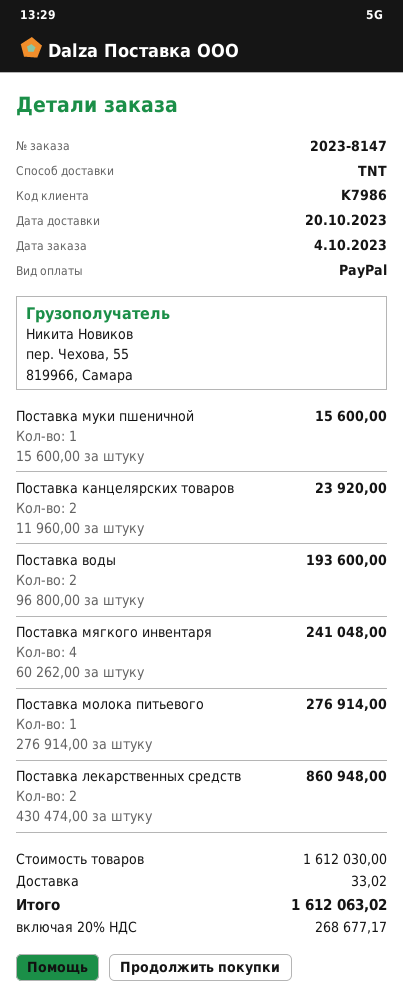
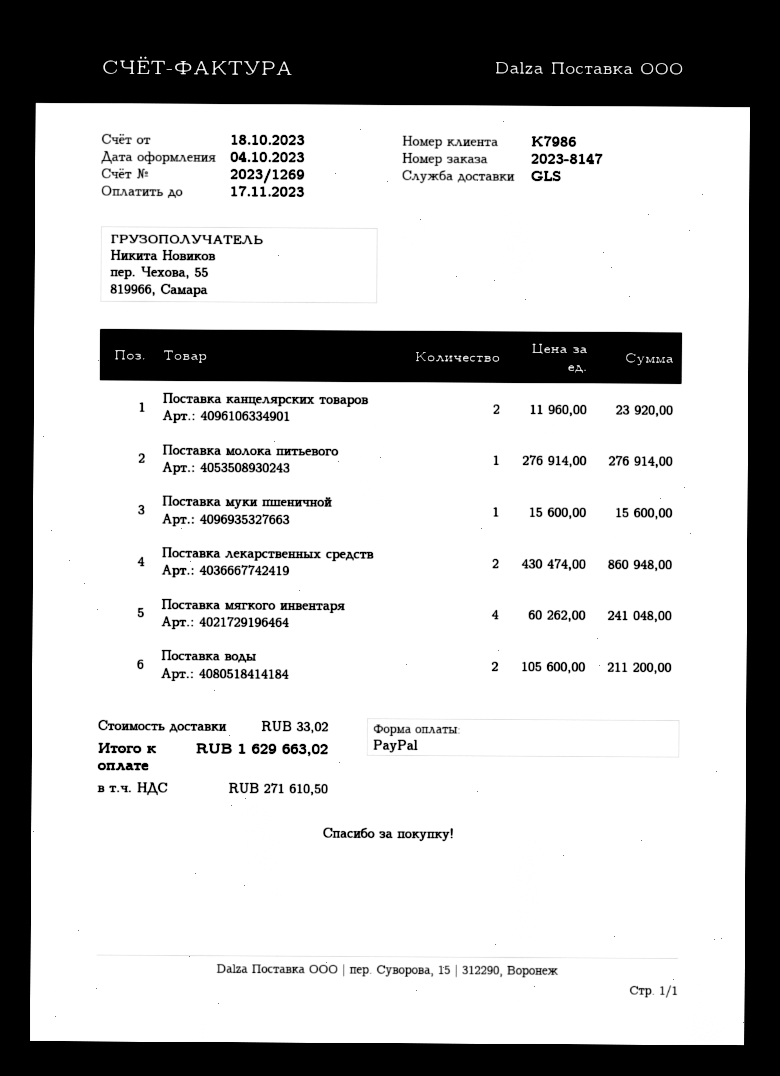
shipping method: TNT -> GLS
Поставка воды: 2 x 96800.00 = 193600.00 -> 2 x 105600.00 = 211200.00
tax: 268677.17 -> 271610.50
total: 1612063.02 -> 1629663.02

